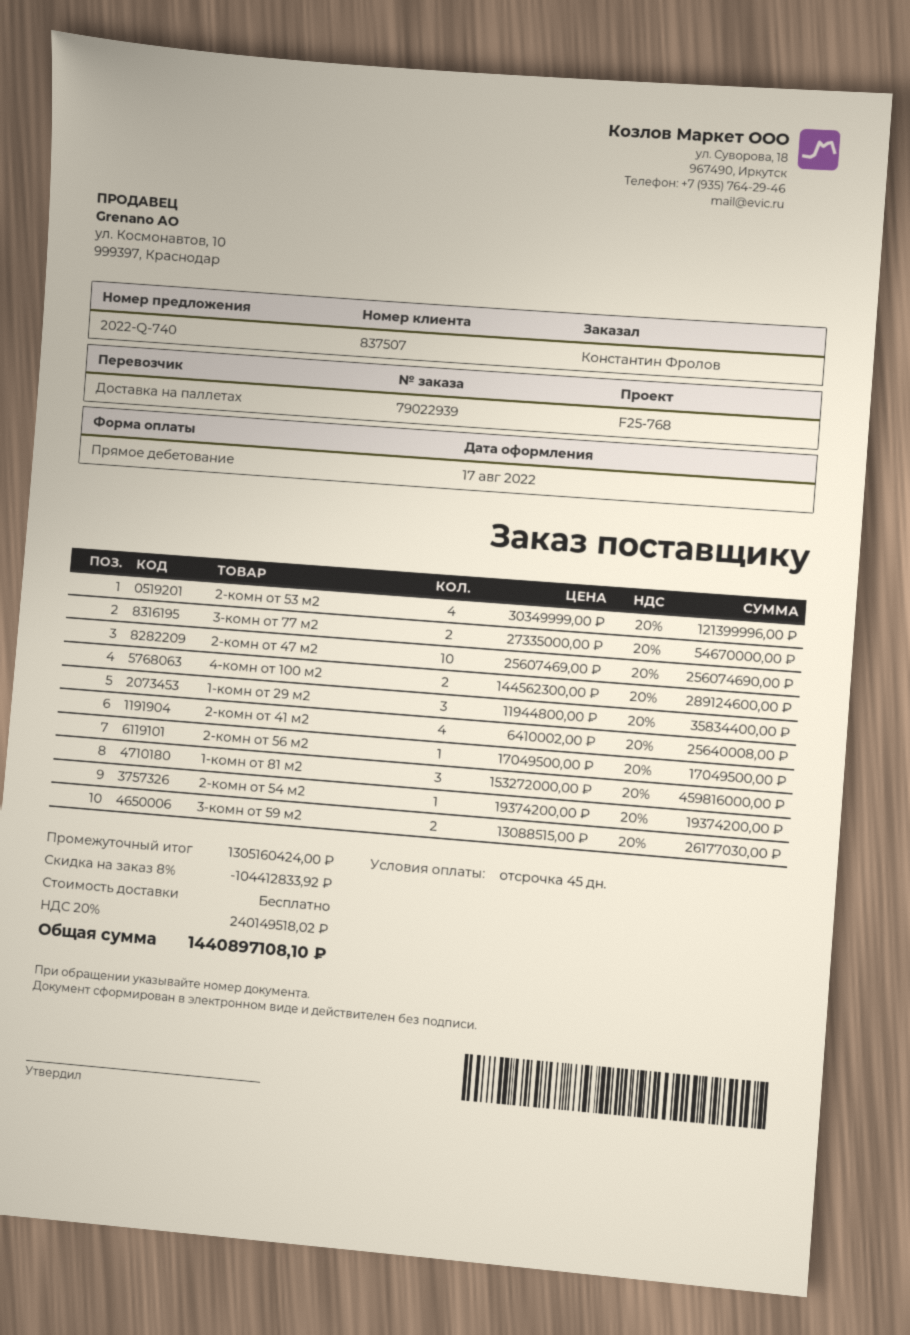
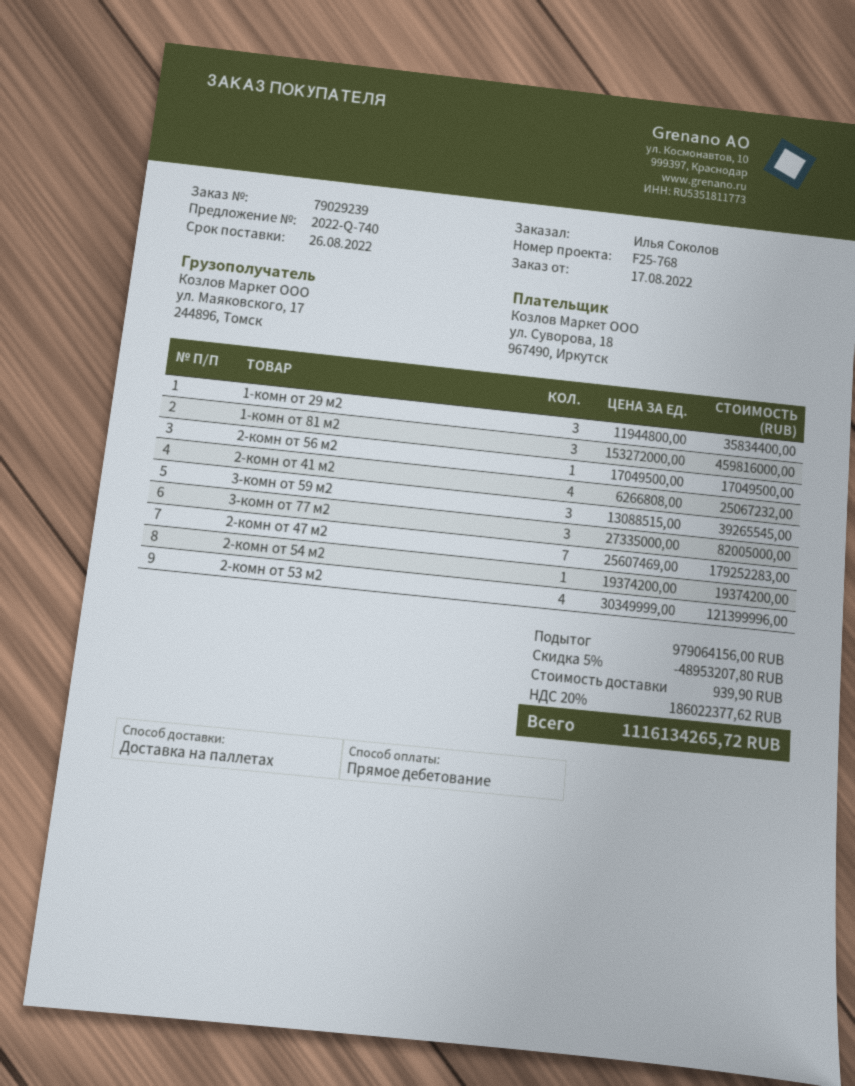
order number: 79022939 -> 79029239
ordered by: Константин Фролов -> Илья Соколов
3-комн от 77 м2: 2 x 27335000.00 = 54670000.00 -> 3 x 27335000.00 = 82005000.00
2-комн от 47 м2: 10 x 25607469.00 = 256074690.00 -> 7 x 25607469.00 = 179252283.00
4-комн от 100 м2: 2 x 144562300.00 = 289124600.00 -> none
2-комн от 41 м2: 4 x 6410002.00 = 25640008.00 -> 4 x 6266808.00 = 25067232.00
3-комн от 59 м2: 2 x 13088515.00 = 26177030.00 -> 3 x 13088515.00 = 39265545.00
subtotal: 1305160424.00 -> 979064156.00
discount: 8% = 104412833.92 -> 5% = 48953207.80
shipping: 0.00 -> 939.90
tax: 20% = 240149518.02 -> 20% = 186022377.62
total: 1440897108.10 -> 1116134265.72

